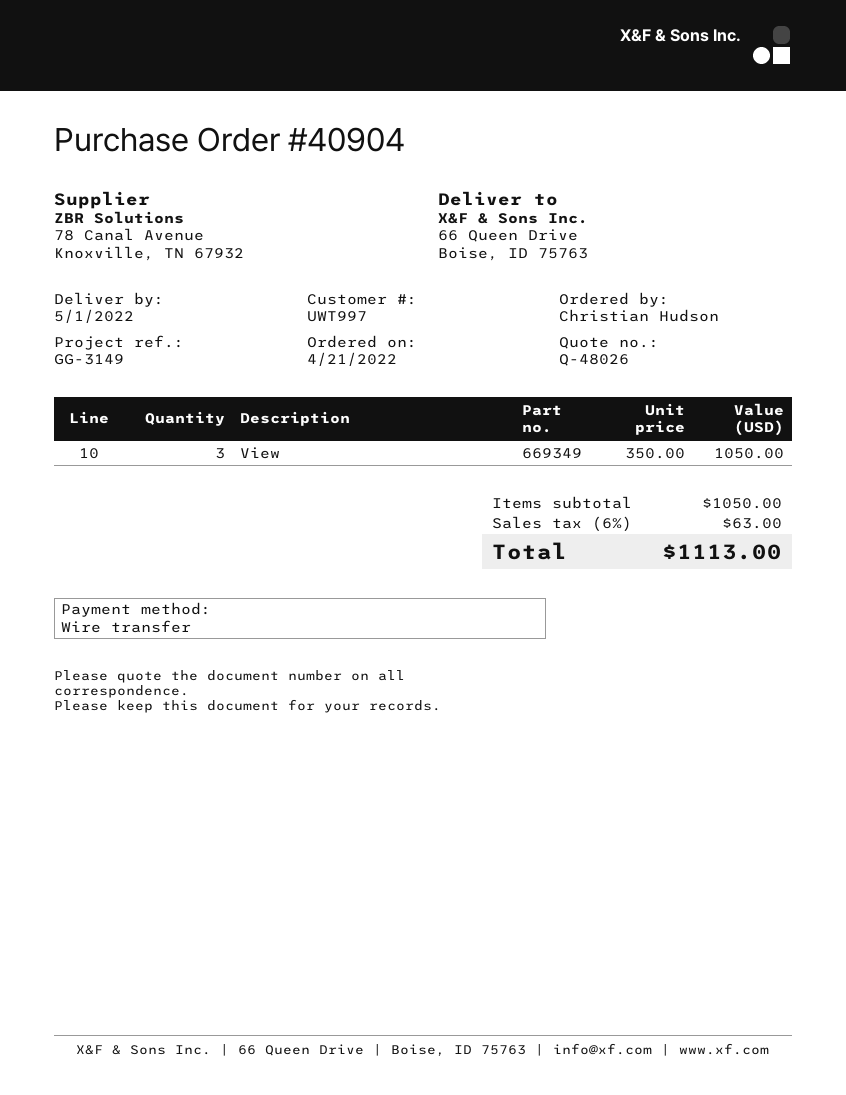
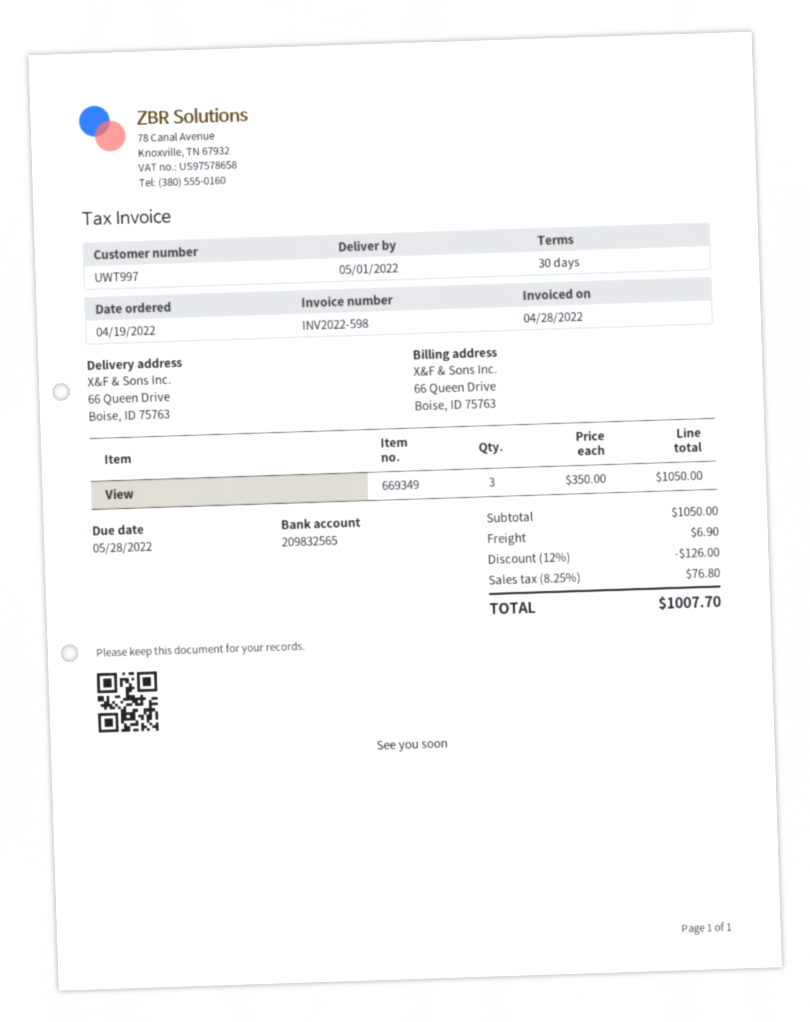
order date: 2022-04-21 -> 2022-04-19
discount: none -> 12% = 126.00
shipping: none -> 6.90
tax: 6% = 63.00 -> 8.25% = 76.80
total: 1113.00 -> 1007.70

